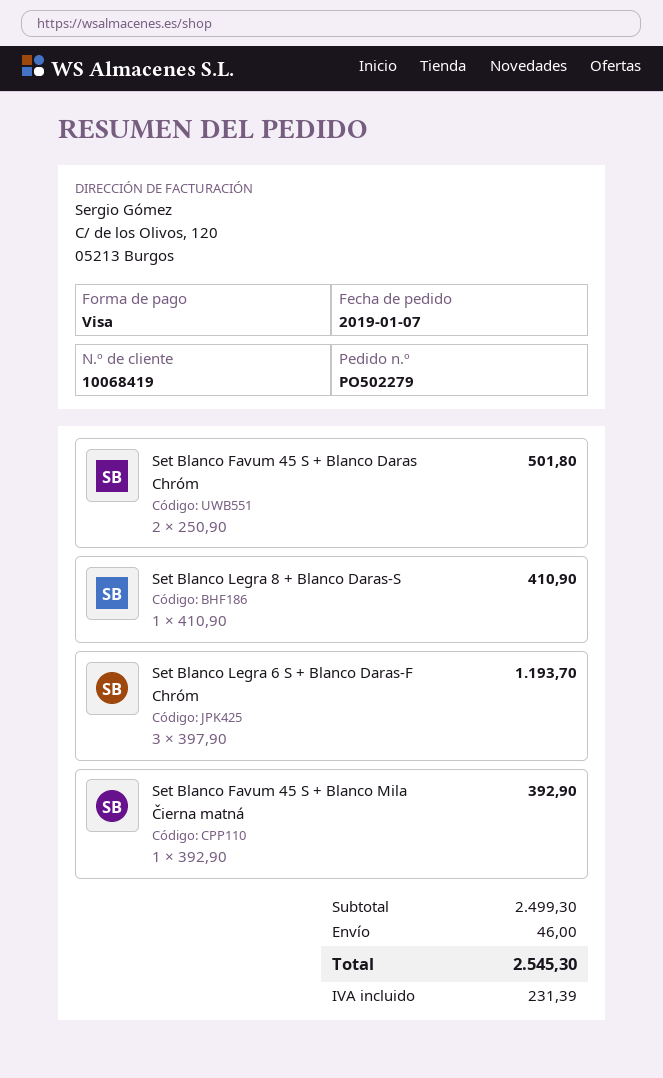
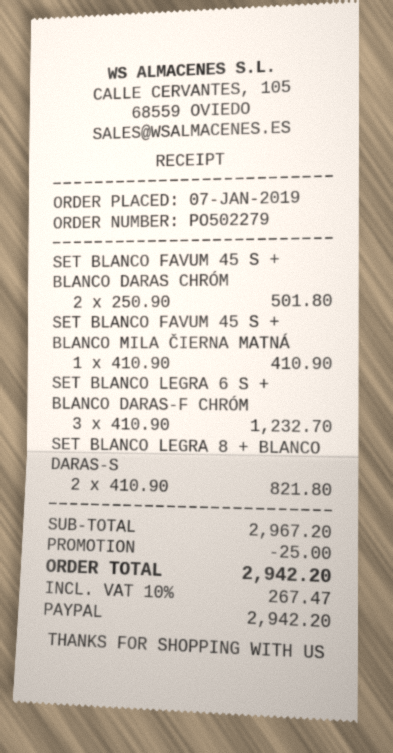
payment method: Visa -> PayPal
Set Blanco Legra 8 + Blanco Daras-S: 1 x 410.90 = 410.90 -> 2 x 410.90 = 821.80
Set Blanco Legra 6 S + Blanco Daras-F Chróm: 3 x 397.90 = 1193.70 -> 3 x 410.90 = 1232.70
Set Blanco Favum 45 S + Blanco Mila Čierna matná: 1 x 392.90 = 392.90 -> 1 x 410.90 = 410.90
subtotal: 2499.30 -> 2967.20
discount: none -> 25.00
shipping: 46.00 -> none
tax: 231.39 -> 267.47
total: 2545.30 -> 2942.20

